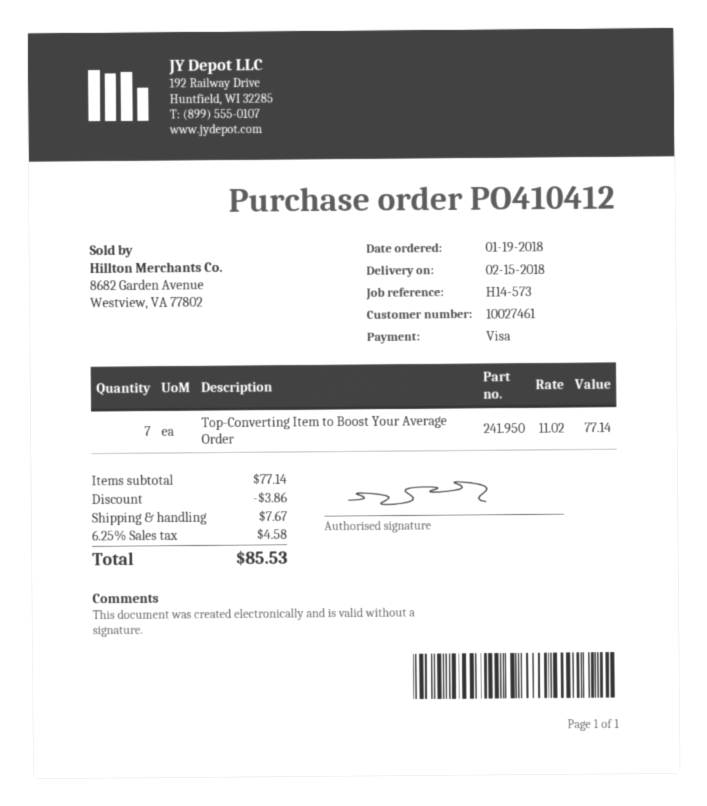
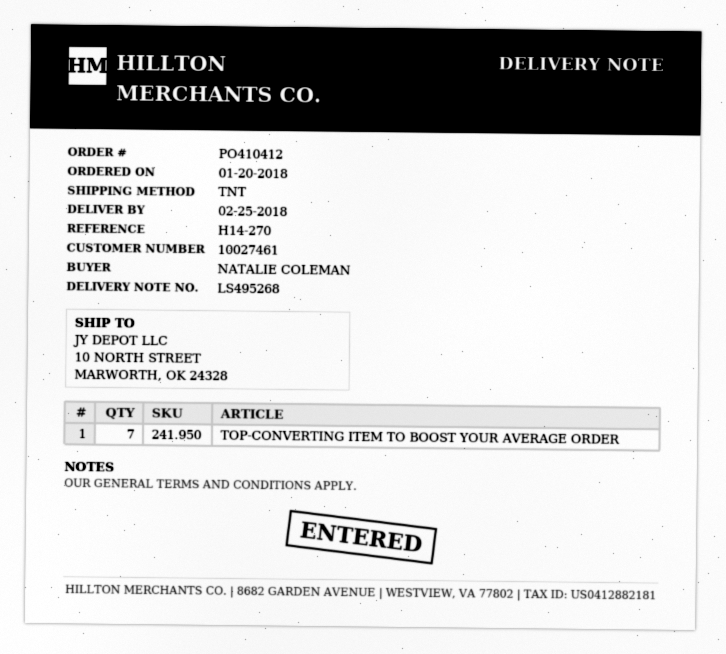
order date: 2018-01-19 -> 2018-01-20
delivery date: 2018-02-15 -> 2018-02-25
reference: H14-573 -> H14-270

